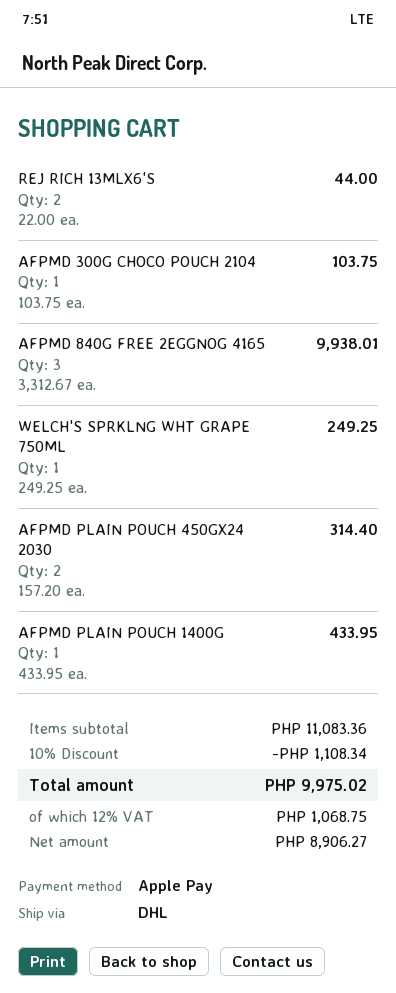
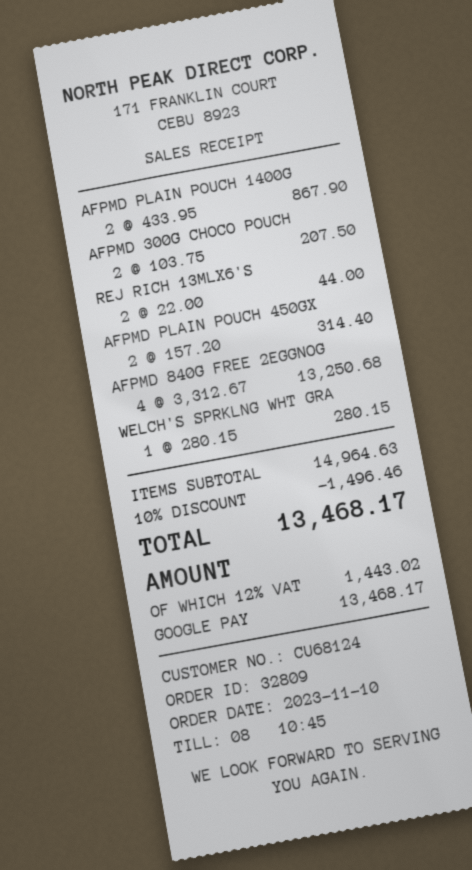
payment method: Apple Pay -> Google Pay
AFPMD 300G CHOCO POUCH 2104: 1 x 103.75 = 103.75 -> 2 x 103.75 = 207.50
AFPMD 840G FREE 2EGGNOG 4165: 3 x 3312.67 = 9938.01 -> 4 x 3312.67 = 13250.68
WELCH'S SPRKLNG WHT GRAPE 750ML: 1 x 249.25 = 249.25 -> 1 x 280.15 = 280.15
AFPMD PLAIN POUCH 1400G: 1 x 433.95 = 433.95 -> 2 x 433.95 = 867.90
subtotal: 11083.36 -> 14964.63
discount: 10% = 1108.34 -> 10% = 1496.46
tax: 12% = 1068.75 -> 12% = 1443.02
total: 9975.02 -> 13468.17

